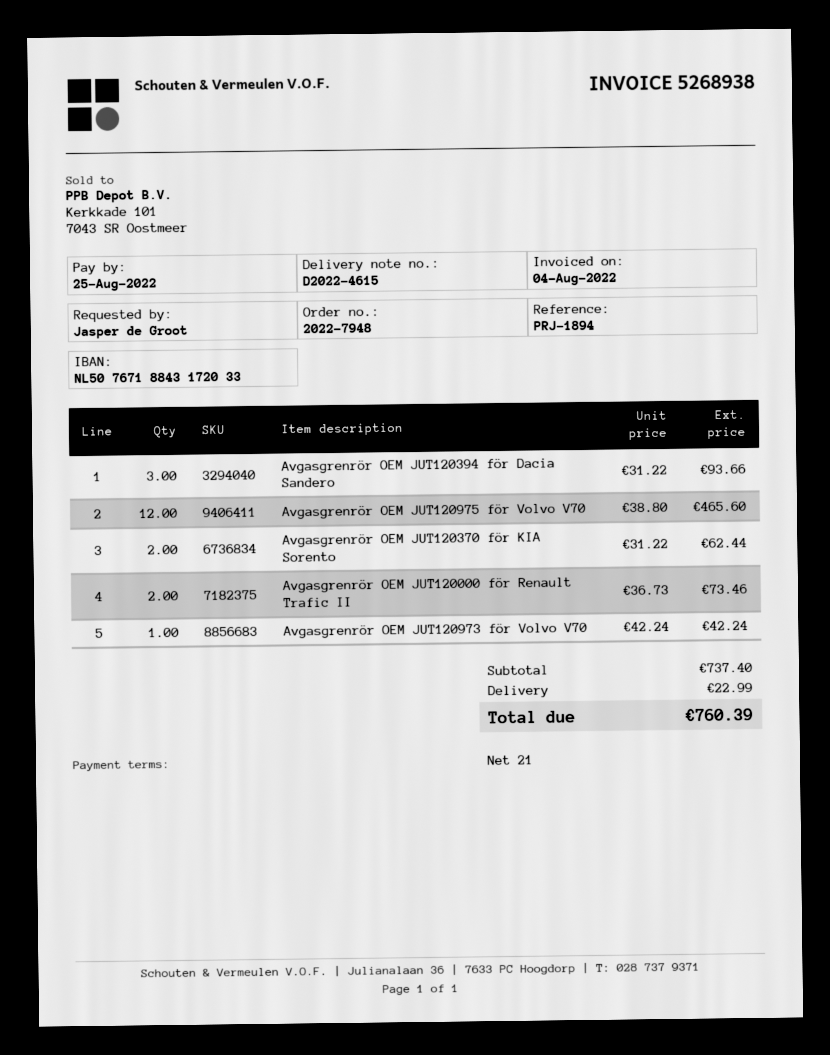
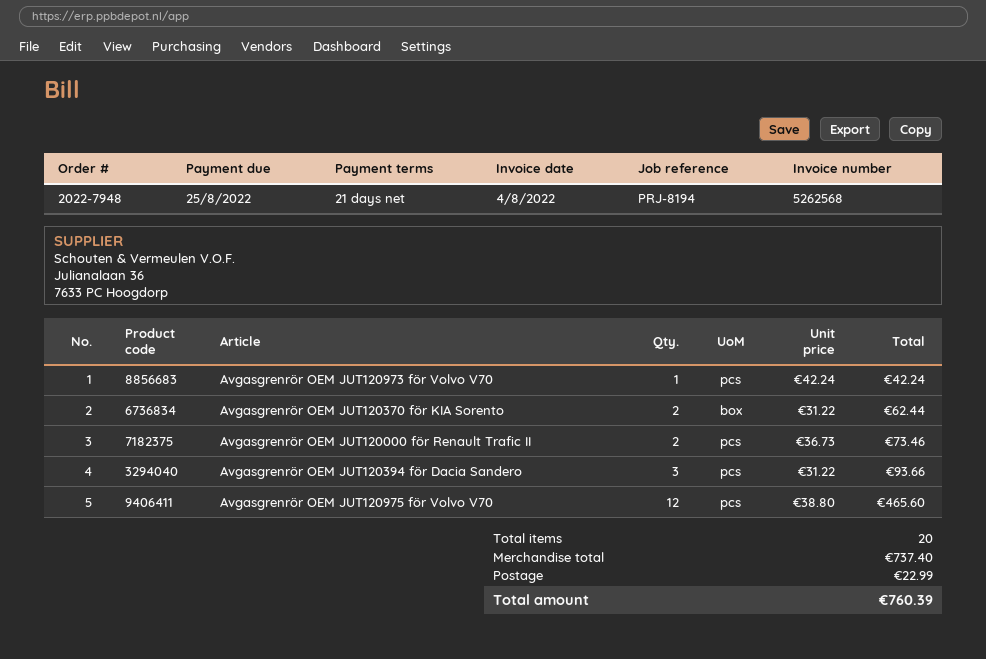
invoice number: 5268938 -> 5262568
reference: PRJ-1894 -> PRJ-8194

